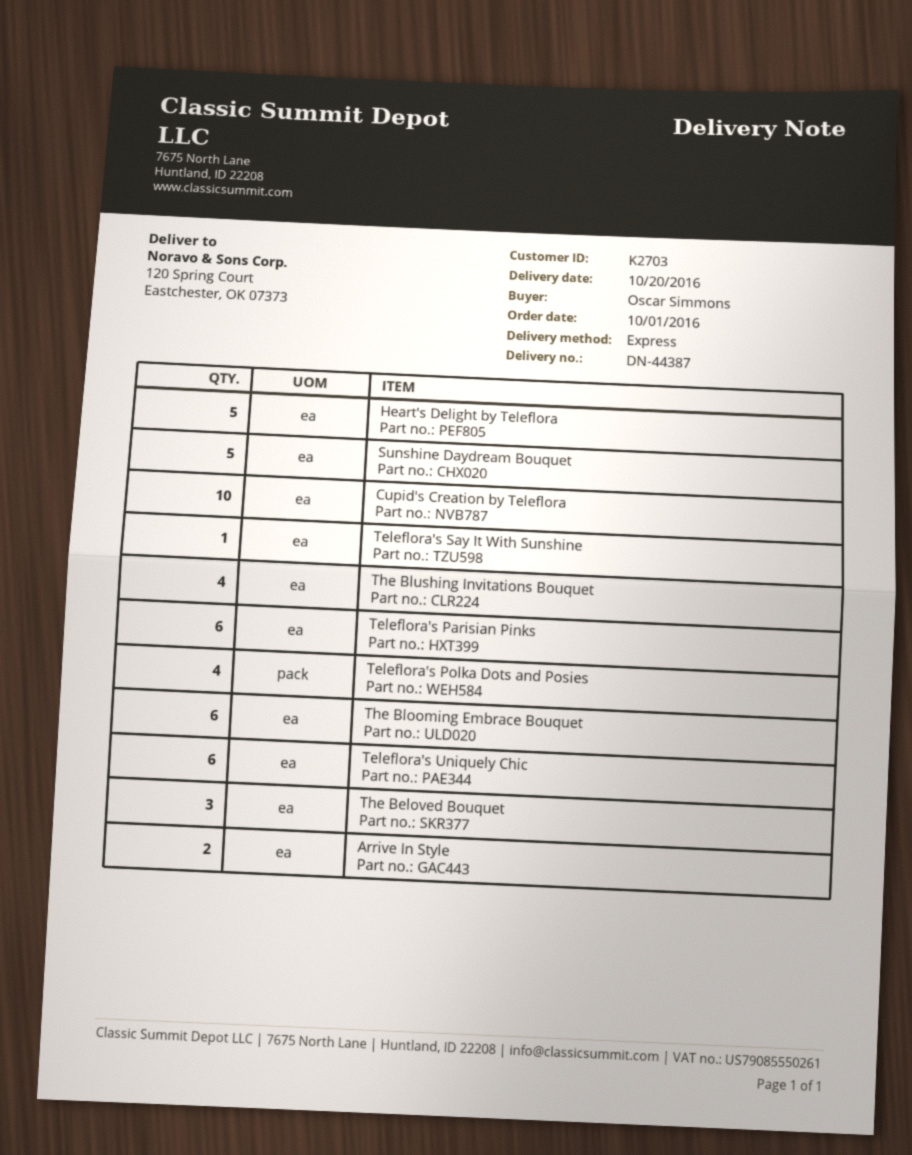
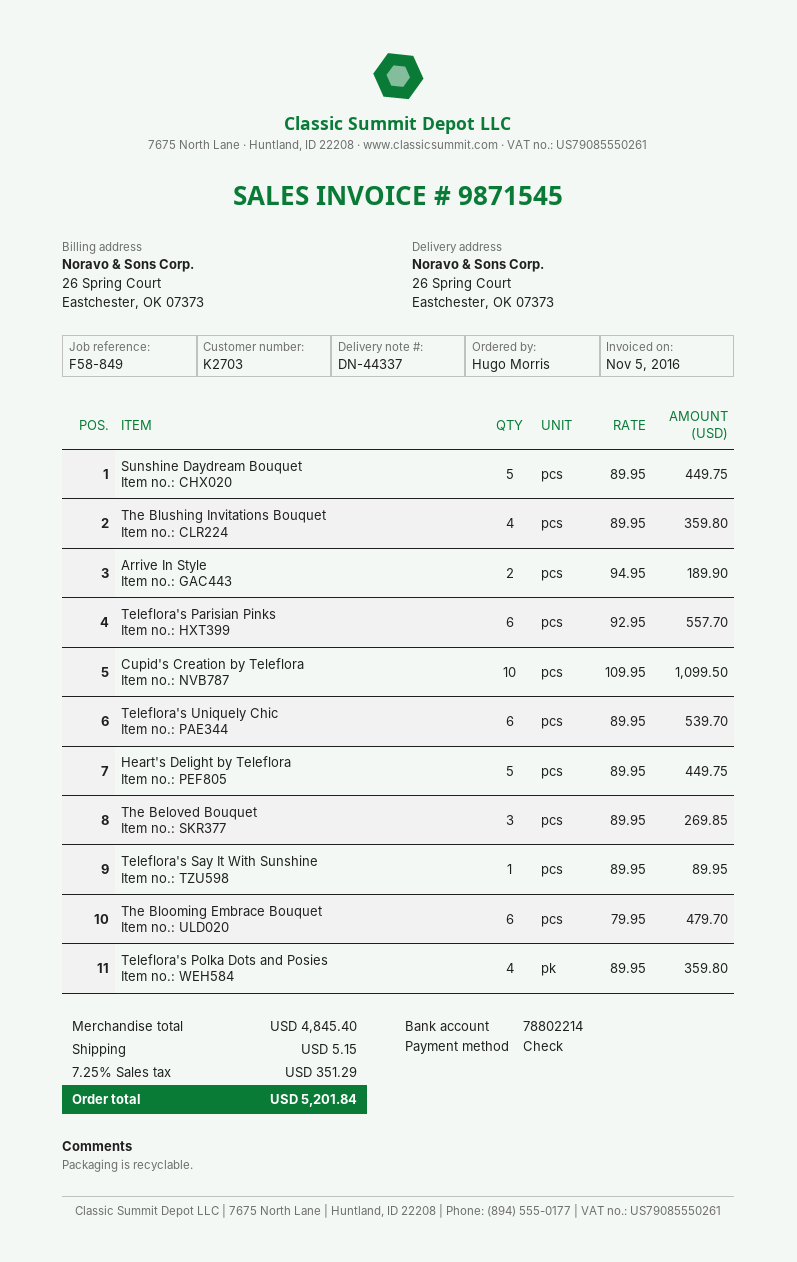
delivery note number: DN-44387 -> DN-44337
ordered by: Oscar Simmons -> Hugo Morris
ship to: 120 Spring Court, Eastchester, OK 07373 -> 26 Spring Court, Eastchester, OK 07373

